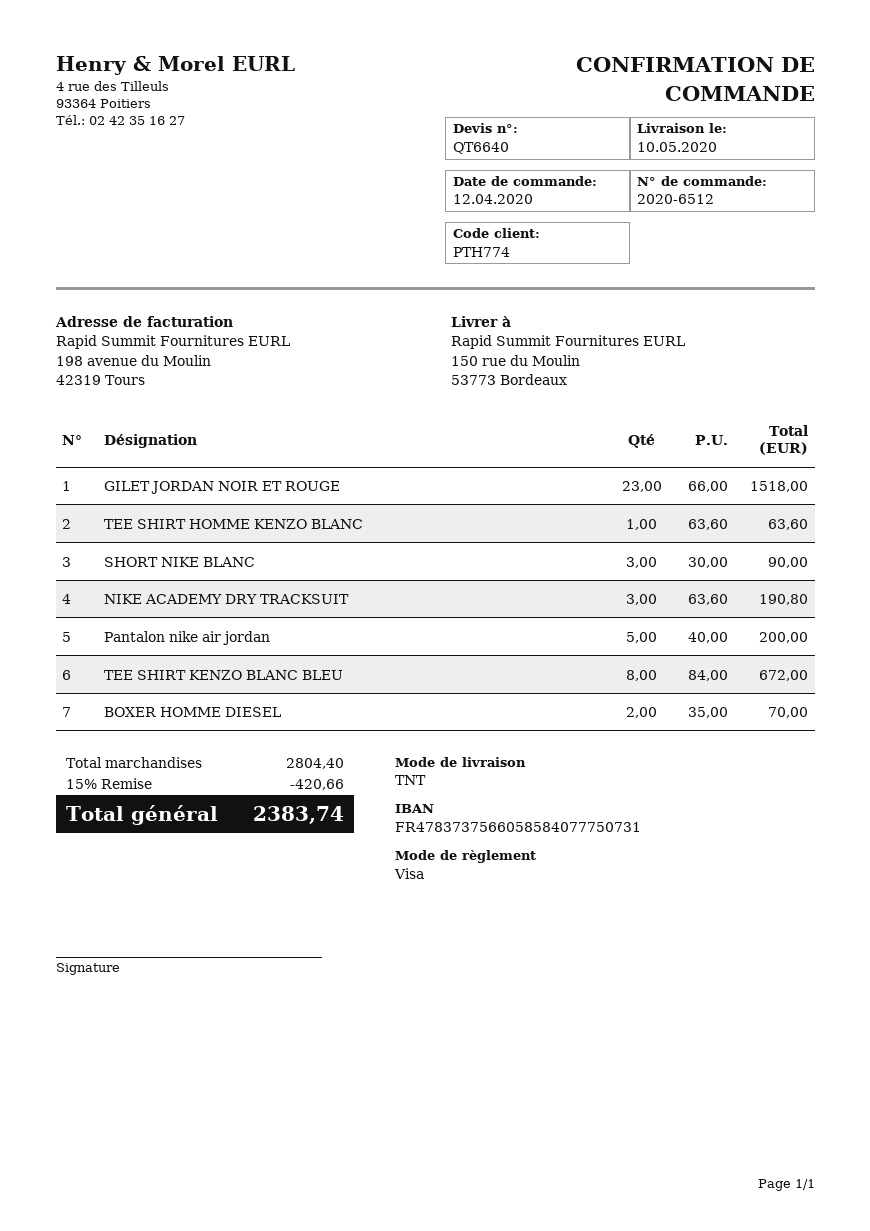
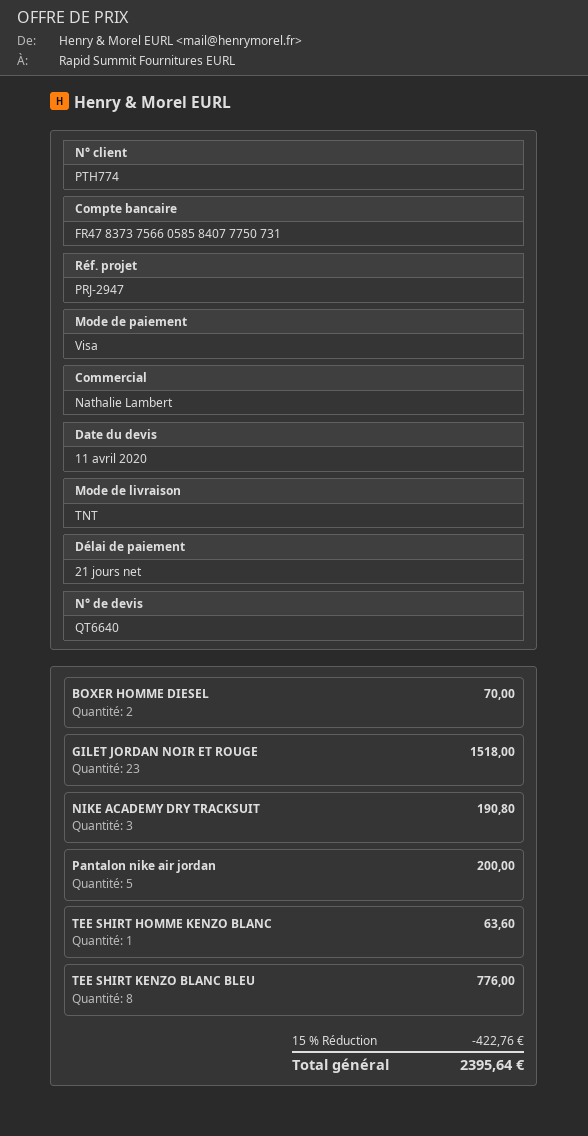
SHORT NIKE BLANC: 3 for 90.00 -> none
TEE SHIRT KENZO BLANC BLEU: 8 for 672.00 -> 8 for 776.00
discount: 15% = 420.66 -> 15% = 422.76
total: 2383.74 -> 2395.64

